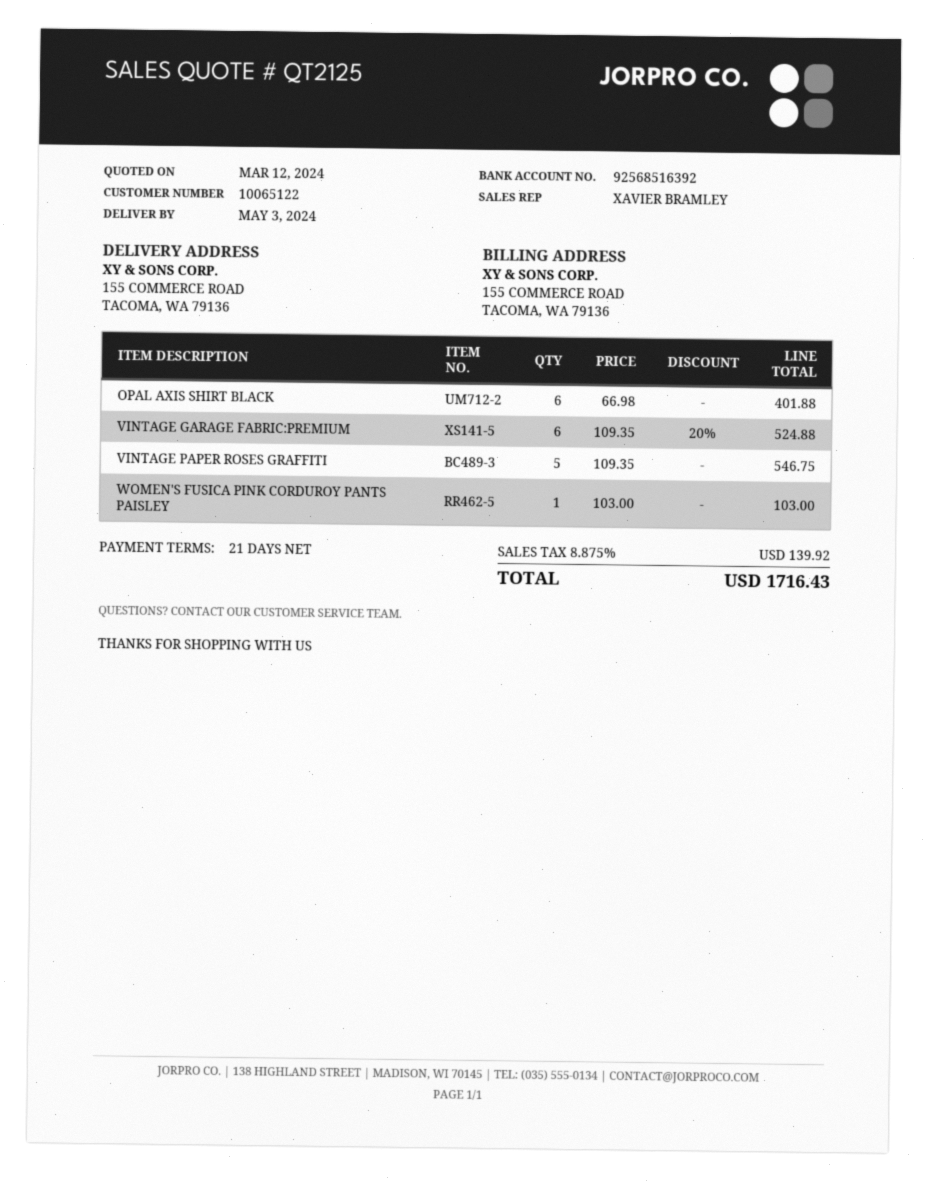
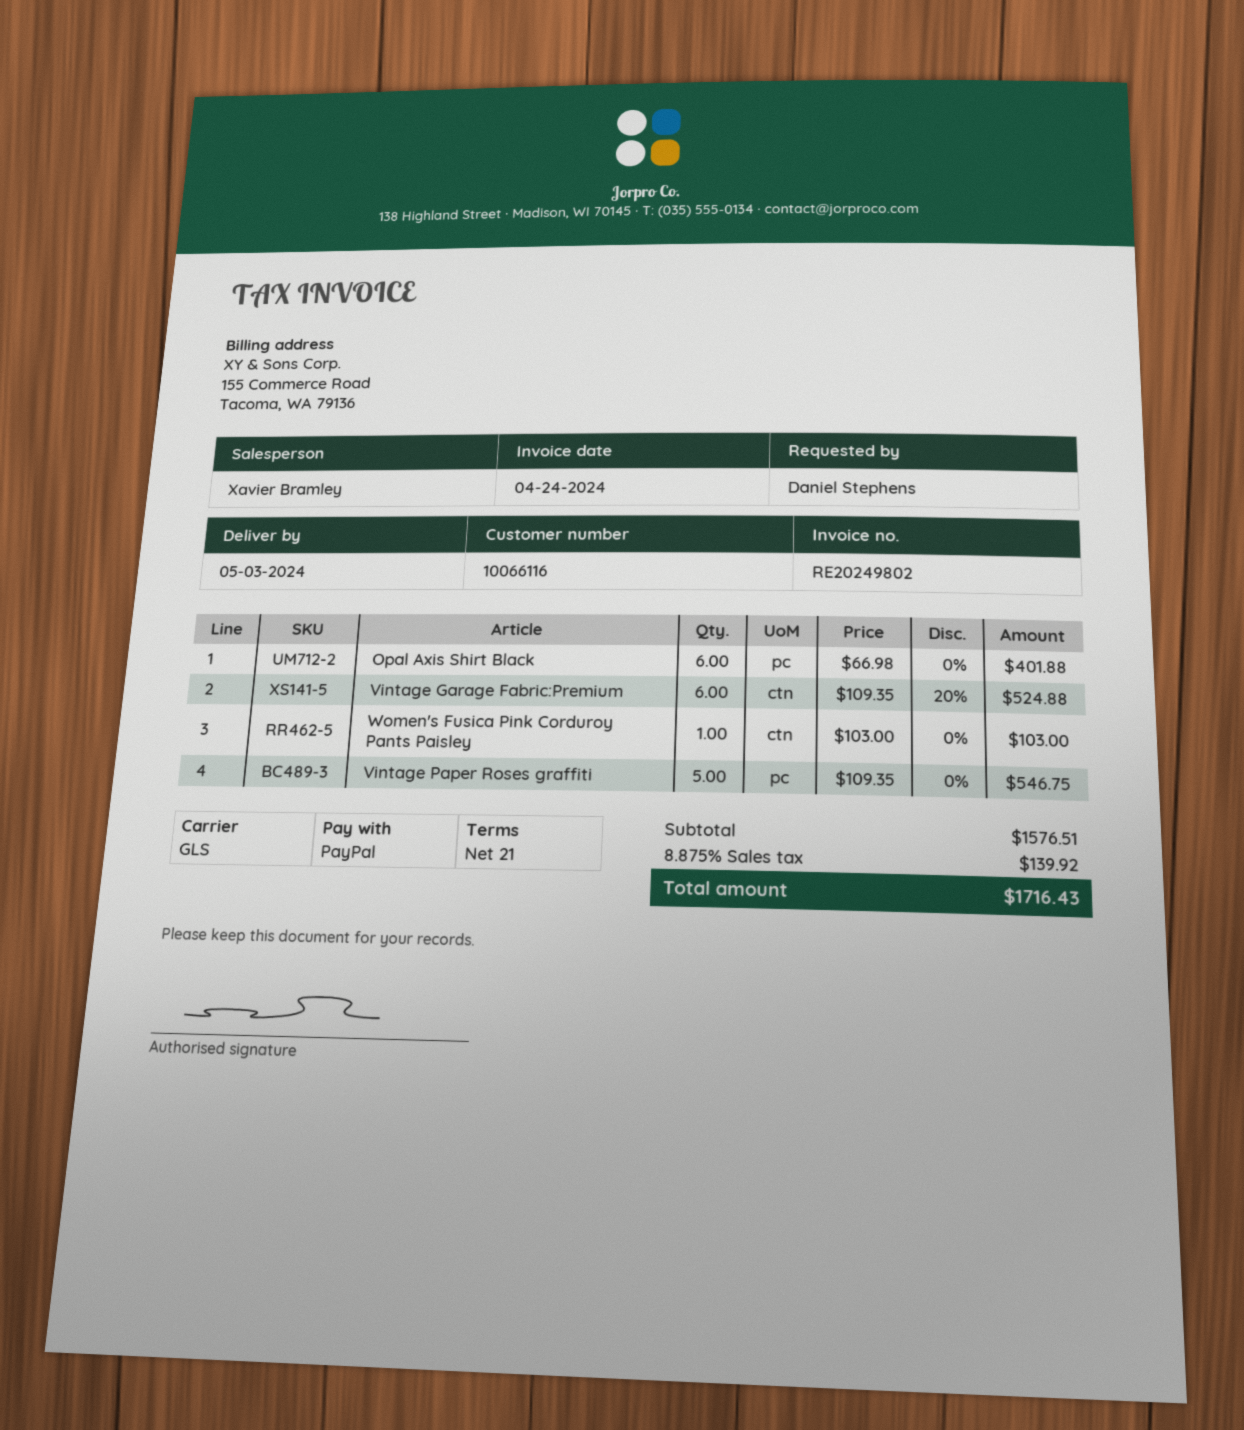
customer number: 10065122 -> 10066116

